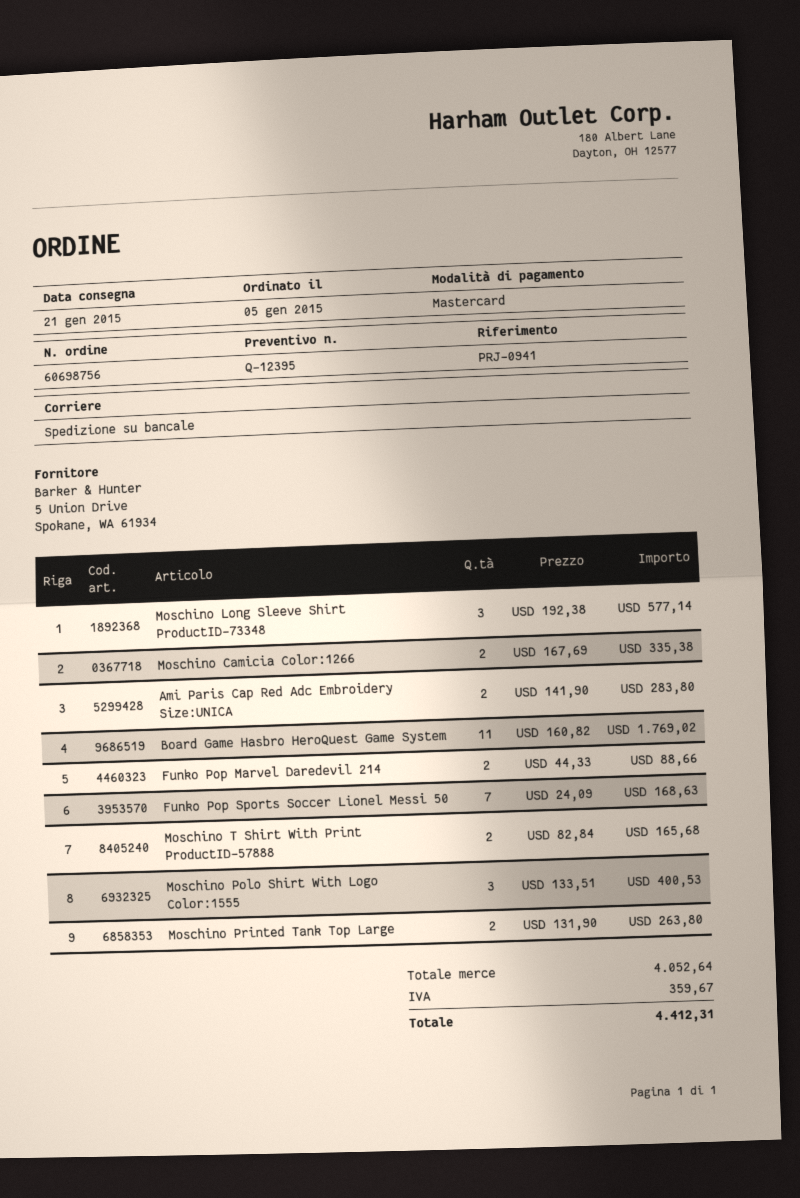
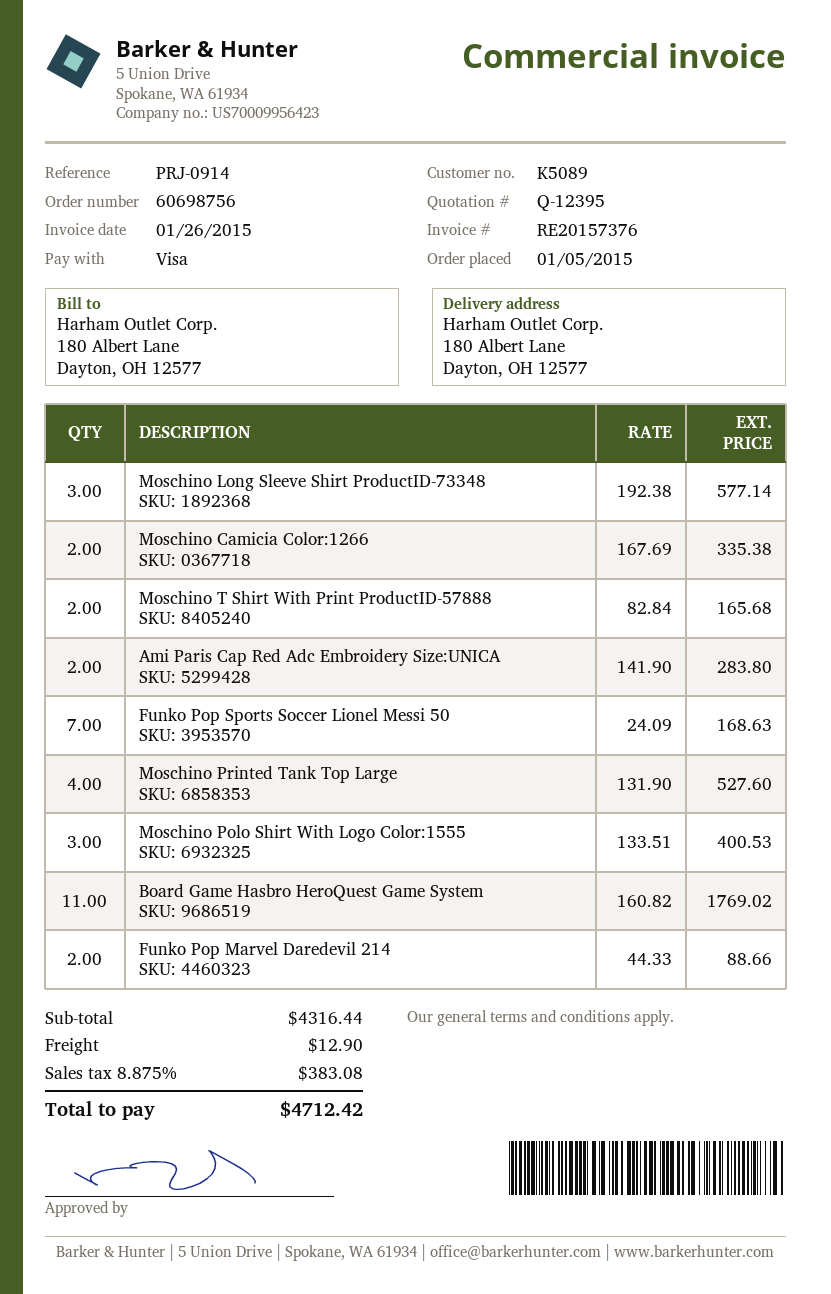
reference: PRJ-0941 -> PRJ-0914
payment method: Mastercard -> Visa
Moschino Printed Tank Top Large: 2 x 131.90 = 263.80 -> 4 x 131.90 = 527.60
subtotal: 4052.64 -> 4316.44
shipping: none -> 12.90
tax: 359.67 -> 383.08
total: 4412.31 -> 4712.42

